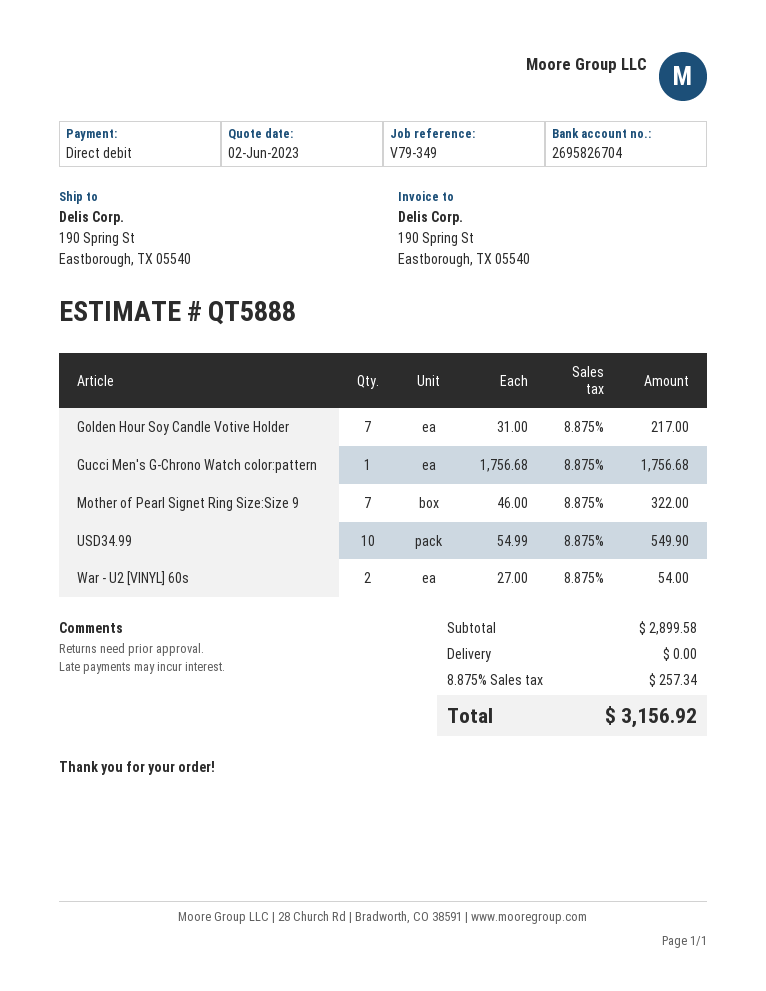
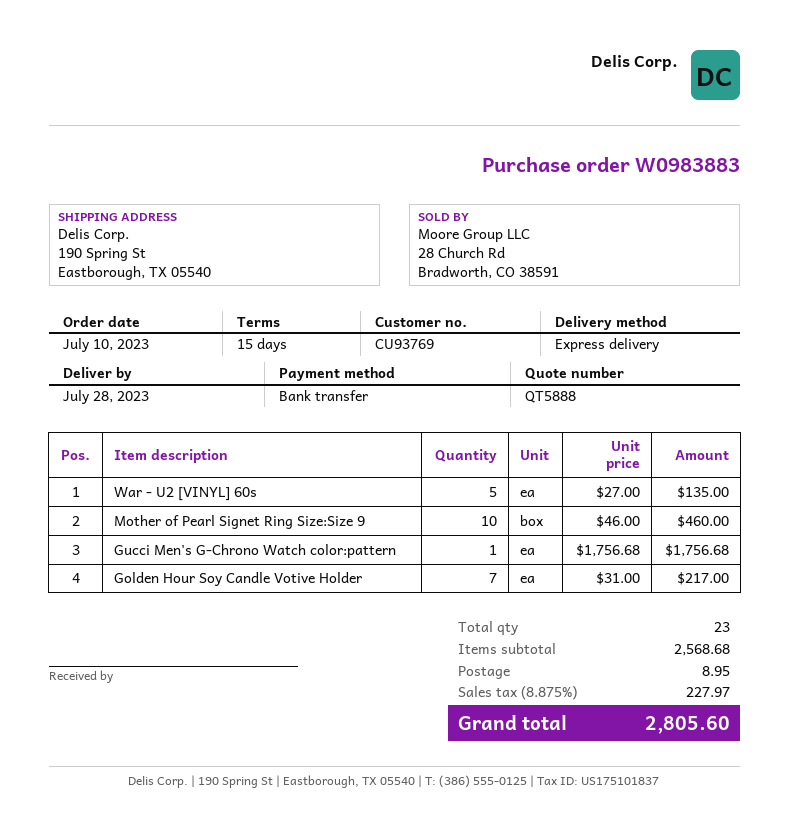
payment method: direct debit -> bank transfer
Mother of Pearl Signet Ring Size:Size 9: 7 x 46.00 = 322.00 -> 10 x 46.00 = 460.00
USD34.99: 10 x 54.99 = 549.90 -> none
War - U2 [VINYL] 60s: 2 x 27.00 = 54.00 -> 5 x 27.00 = 135.00
subtotal: 2899.58 -> 2568.68
shipping: 0.00 -> 8.95
tax: 8.875% = 257.34 -> 8.875% = 227.97
total: 3156.92 -> 2805.60

